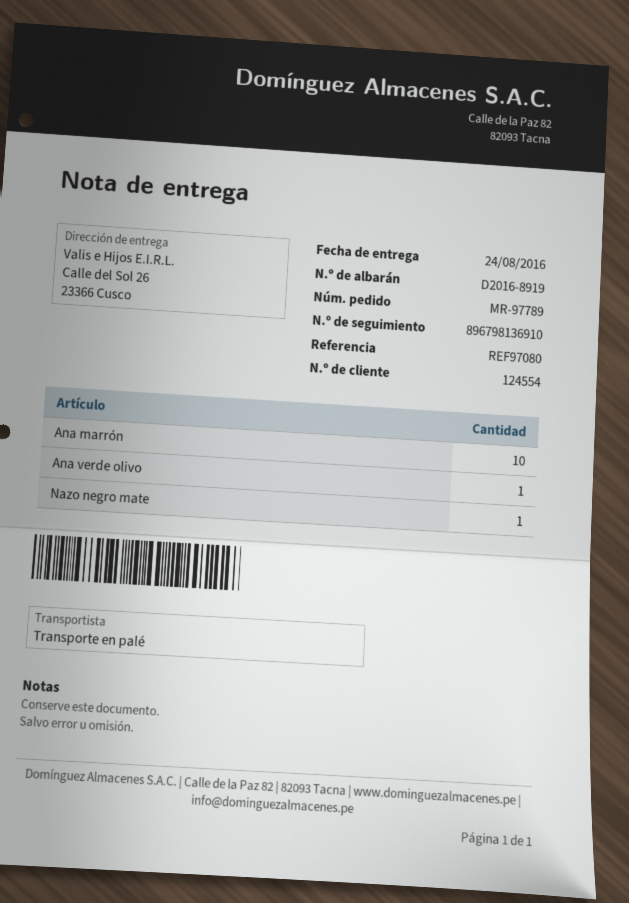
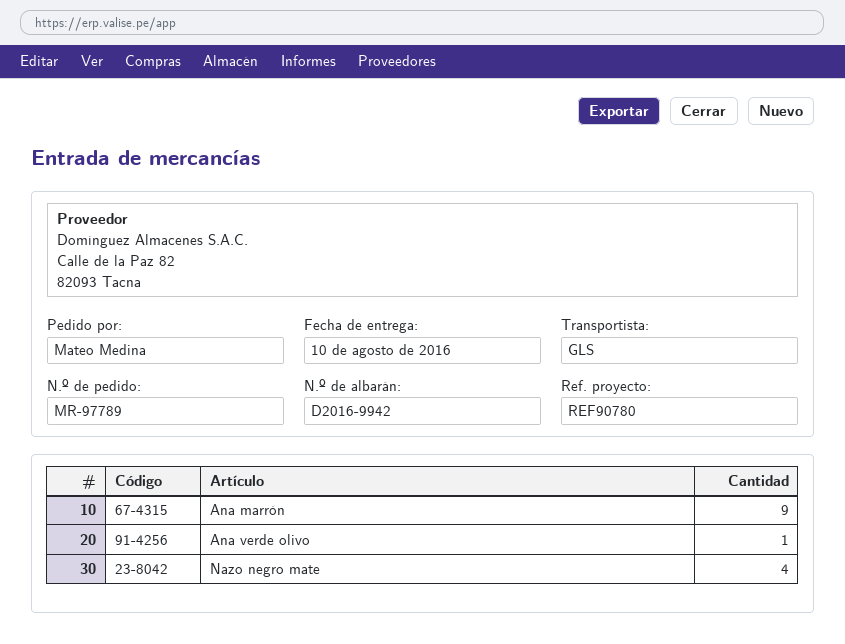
delivery note number: D2016-8919 -> D2016-9942
delivery date: 2016-08-24 -> 2016-08-10
reference: REF97080 -> REF90780
shipping method: pallet freight -> GLS
Ana marrón: 10 -> 9
Nazo negro mate: 1 -> 4

